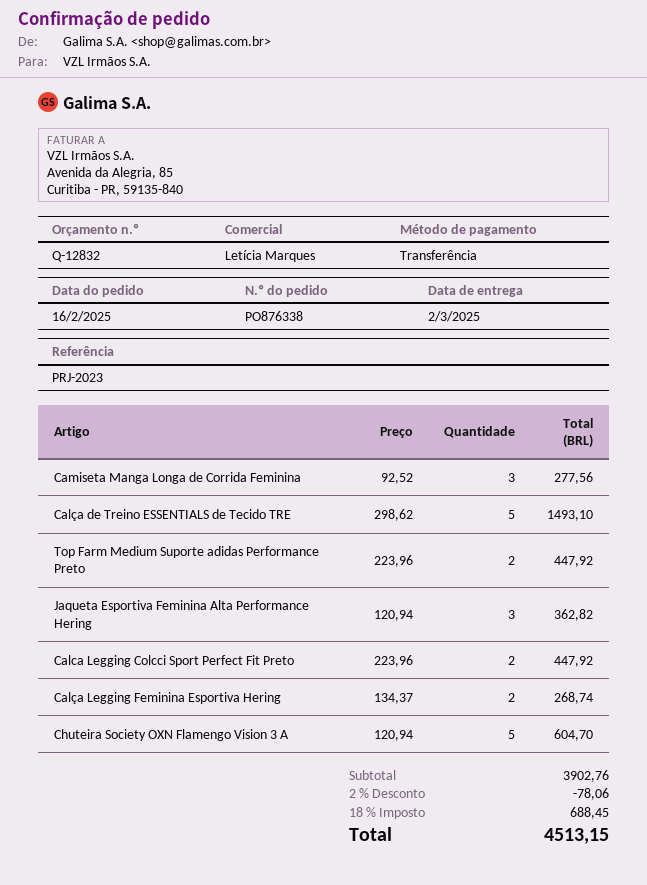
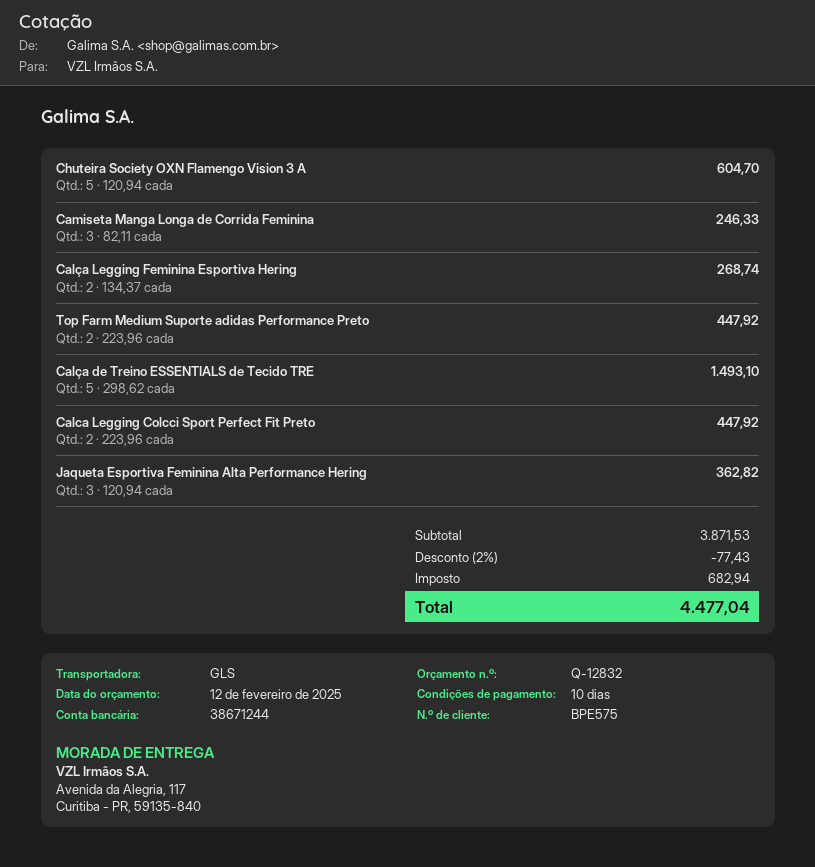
Camiseta Manga Longa de Corrida Feminina: 3 x 92.52 = 277.56 -> 3 x 82.11 = 246.33
subtotal: 3902.76 -> 3871.53
discount: 2% = 78.06 -> 2% = 77.43
tax: 688.45 -> 682.94
total: 4513.15 -> 4477.04

